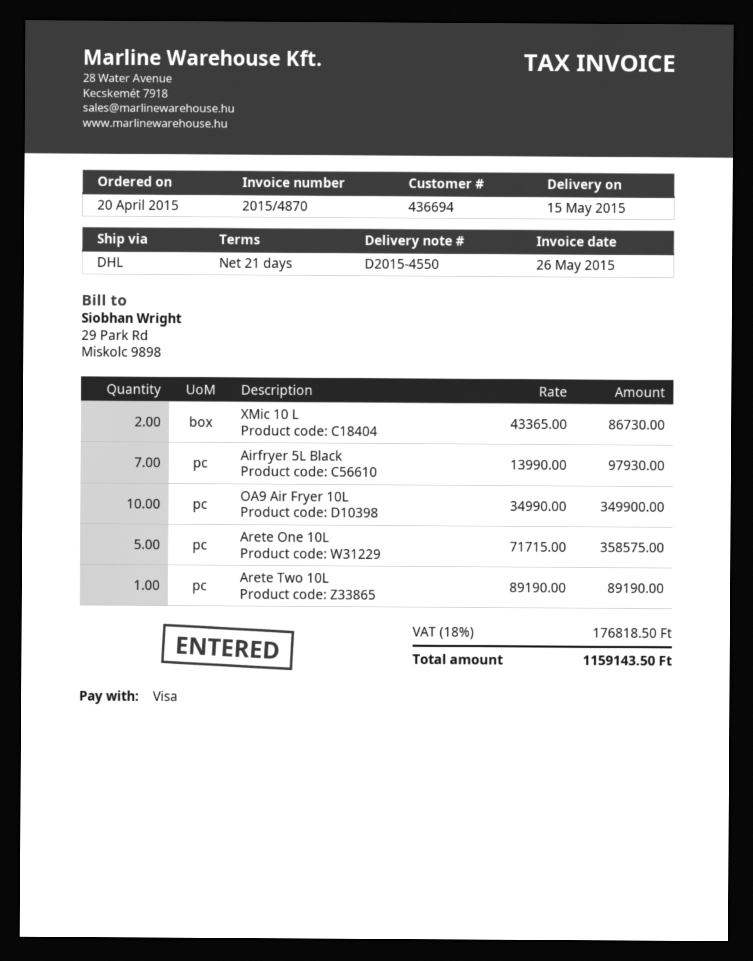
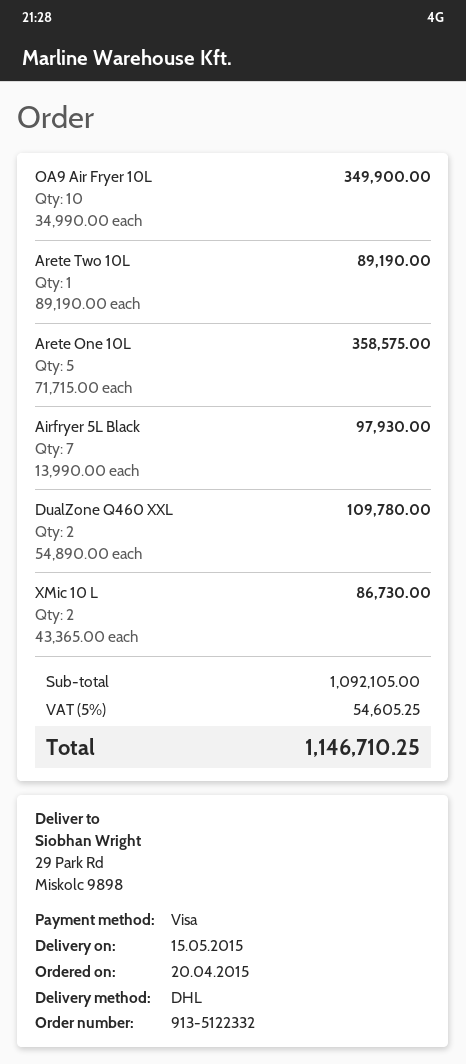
DualZone Q460 XXL: none -> 2 x 54890.00 = 109780.00
tax: 18% = 176818.50 -> 5% = 54605.25
total: 1159143.50 -> 1146710.25

